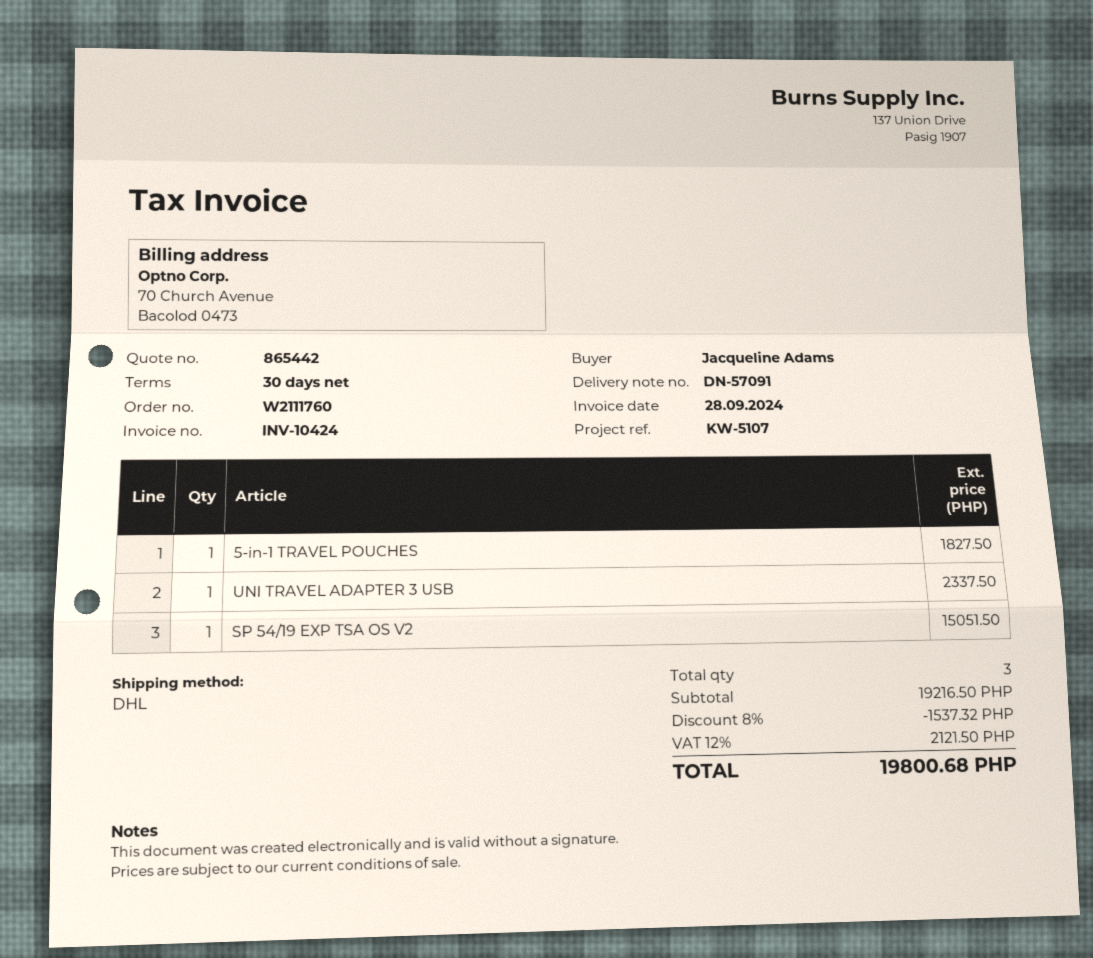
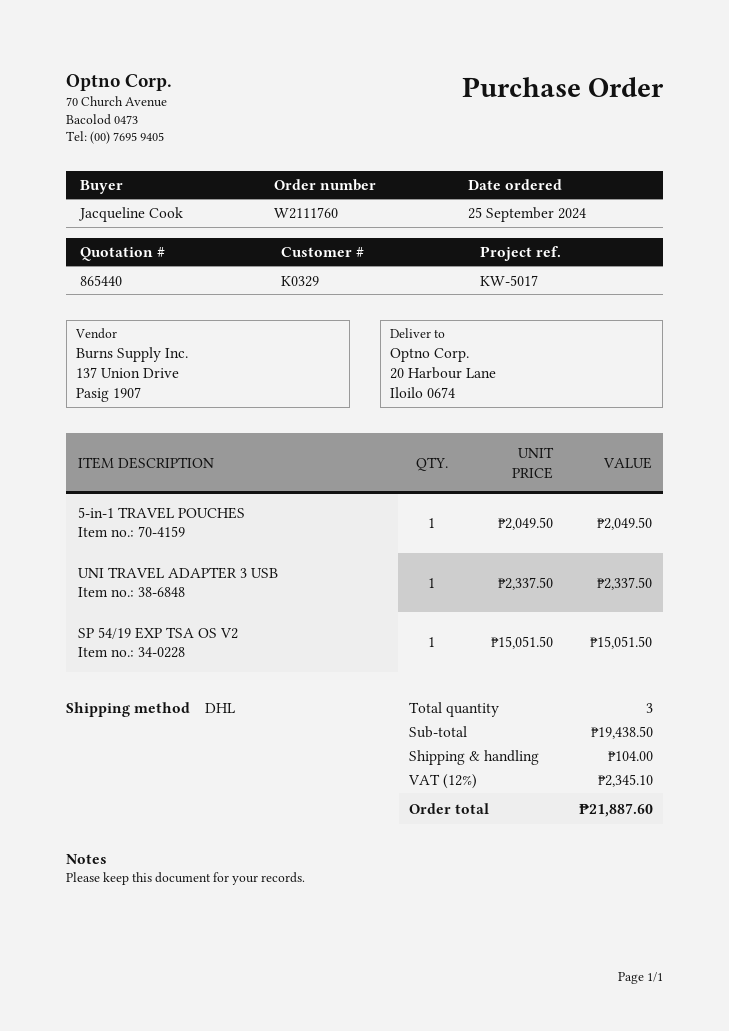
quote number: 865442 -> 865440
reference: KW-5107 -> KW-5017
ordered by: Jacqueline Adams -> Jacqueline Cook
5-in-1 TRAVEL POUCHES: 1 for 1827.50 -> 1 for 2049.50
subtotal: 19216.50 -> 19438.50
discount: 8% = 1537.32 -> none
shipping: none -> 104.00
tax: 12% = 2121.50 -> 12% = 2345.10
total: 19800.68 -> 21887.60

